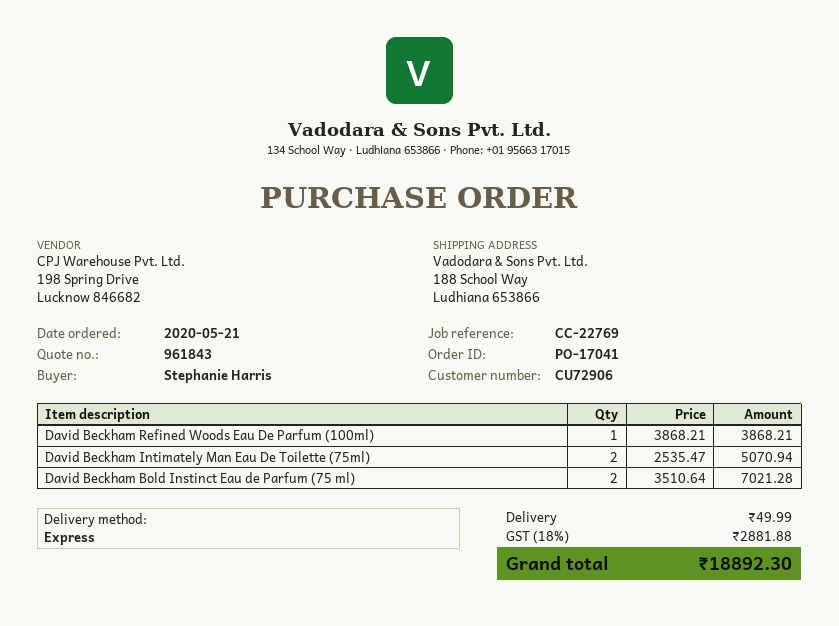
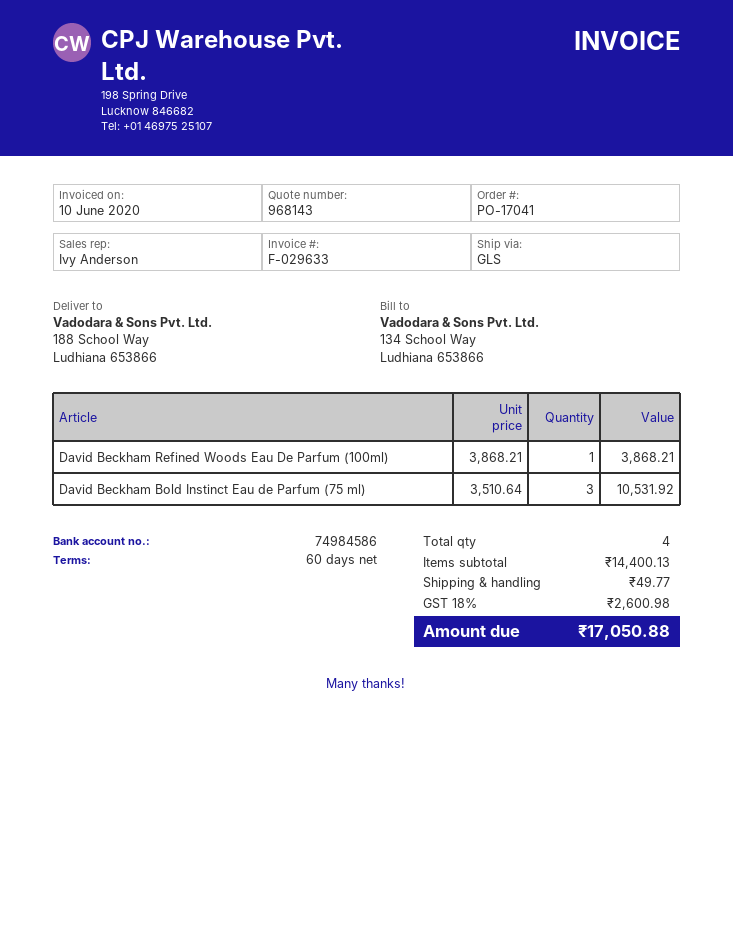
quote number: 961843 -> 968143
shipping method: express -> GLS
David Beckham Intimately Man Eau De Toilette (75ml): 2 x 2535.47 = 5070.94 -> none
David Beckham Bold Instinct Eau de Parfum (75 ml): 2 x 3510.64 = 7021.28 -> 3 x 3510.64 = 10531.92
shipping: 49.99 -> 49.77
tax: 18% = 2881.88 -> 18% = 2600.98
total: 18892.30 -> 17050.88

